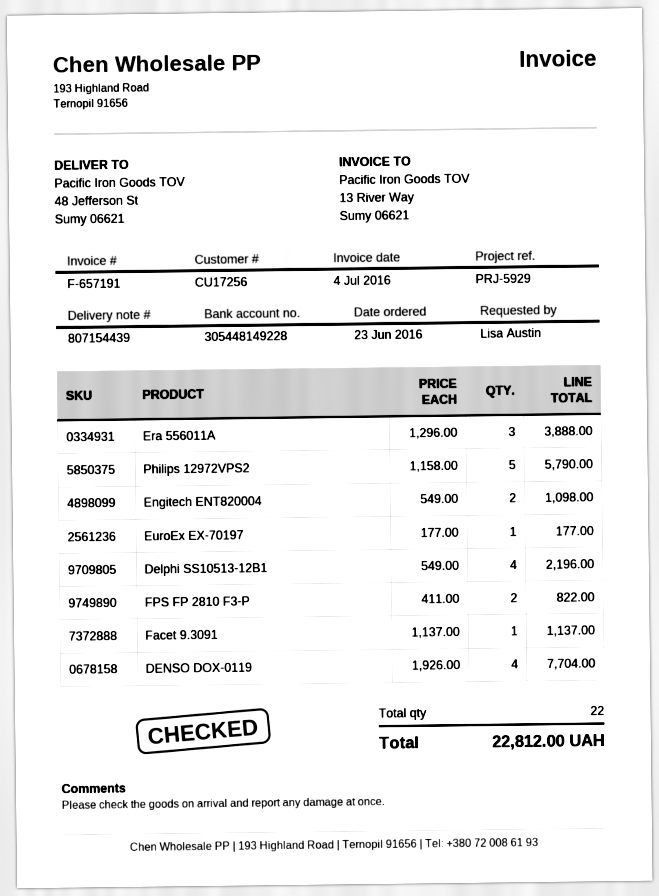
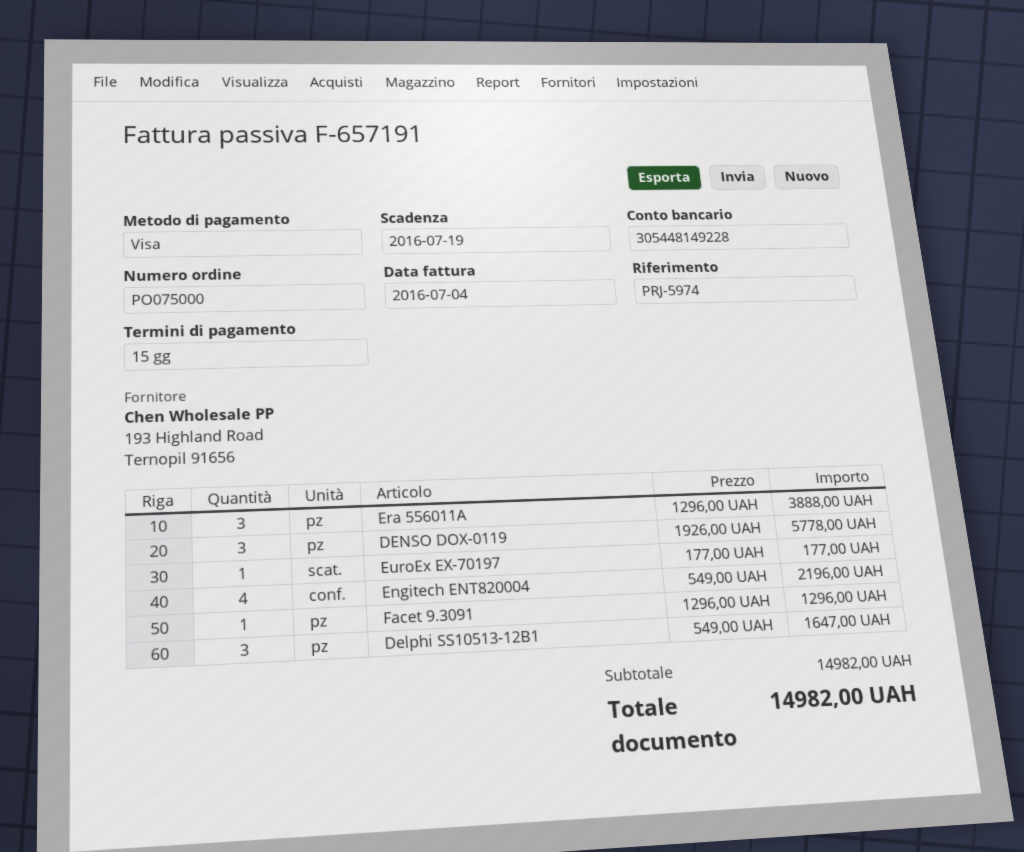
reference: PRJ-5929 -> PRJ-5974
Philips 12972VPS2: 5 x 1158.00 = 5790.00 -> none
Engitech ENT820004: 2 x 549.00 = 1098.00 -> 4 x 549.00 = 2196.00
Delphi SS10513-12B1: 4 x 549.00 = 2196.00 -> 3 x 549.00 = 1647.00
FPS FP 2810 F3-P: 2 x 411.00 = 822.00 -> none
Facet 9.3091: 1 x 1137.00 = 1137.00 -> 1 x 1296.00 = 1296.00
DENSO DOX-0119: 4 x 1926.00 = 7704.00 -> 3 x 1926.00 = 5778.00
total: 22812.00 -> 14982.00

